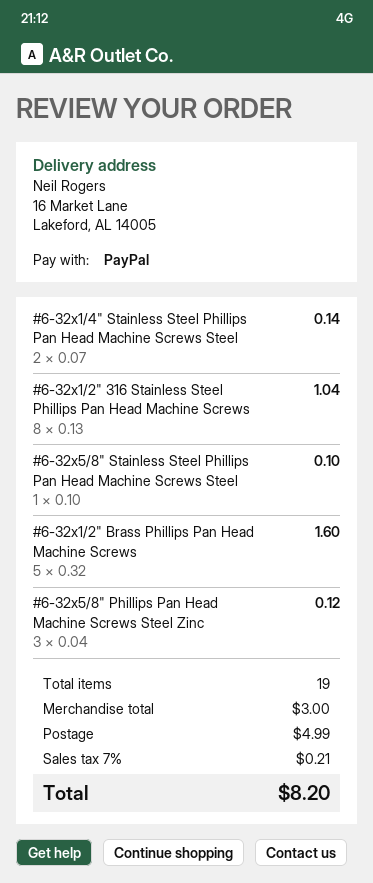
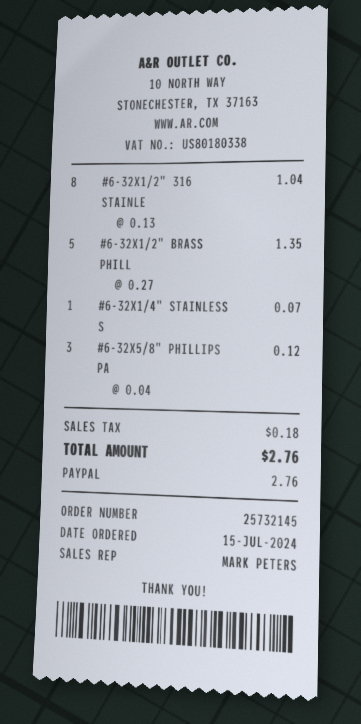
#6-32x1/4" Stainless Steel Phillips Pan Head Machine Screws Steel: 2 x 0.07 = 0.14 -> 1 x 0.07 = 0.07
#6-32x5/8" Stainless Steel Phillips Pan Head Machine Screws Steel: 1 x 0.10 = 0.10 -> none
#6-32x1/2" Brass Phillips Pan Head Machine Screws: 5 x 0.32 = 1.60 -> 5 x 0.27 = 1.35
shipping: 4.99 -> none
tax: 0.21 -> 0.18
total: 8.20 -> 2.76

